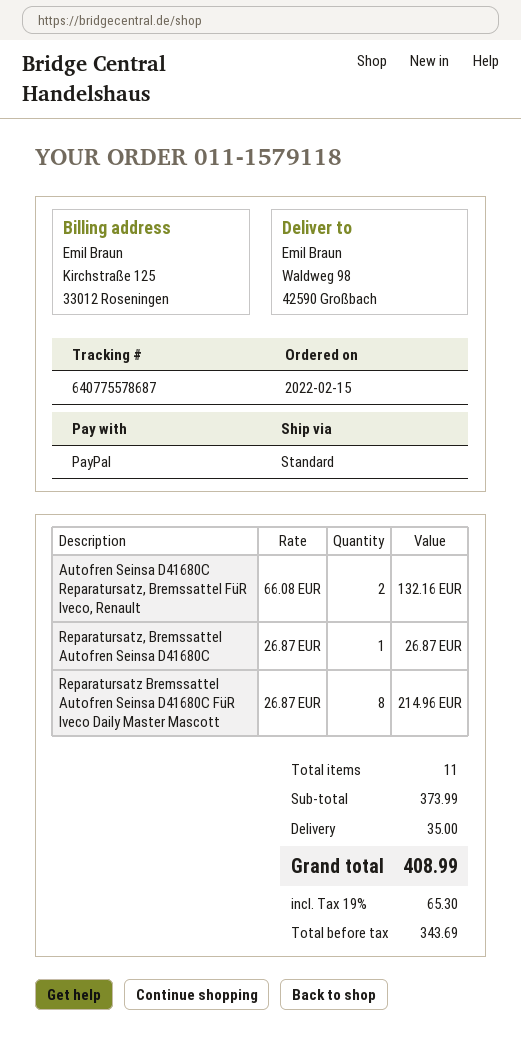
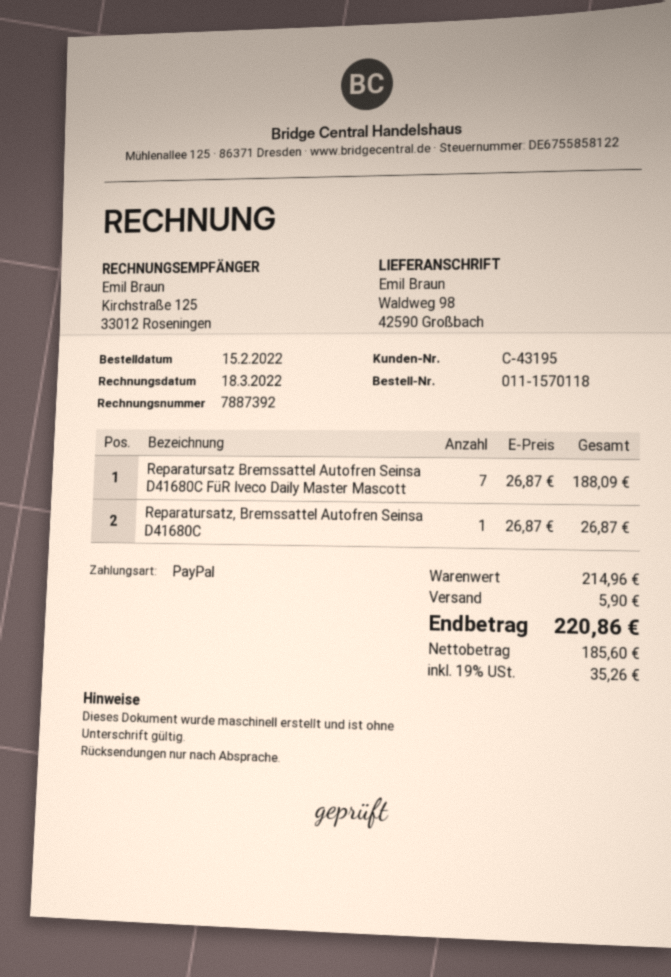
order number: 011-1579118 -> 011-1570118
Autofren Seinsa D41680C Reparatursatz, Bremssattel FüR Iveco, Renault: 2 x 66.08 = 132.16 -> none
Reparatursatz Bremssattel Autofren Seinsa D41680C FüR Iveco Daily Master Mascott: 8 x 26.87 = 214.96 -> 7 x 26.87 = 188.09
subtotal: 373.99 -> 214.96
shipping: 35.00 -> 5.90
net: 343.69 -> 185.60
tax: 19% = 65.30 -> 19% = 35.26
total: 408.99 -> 220.86

